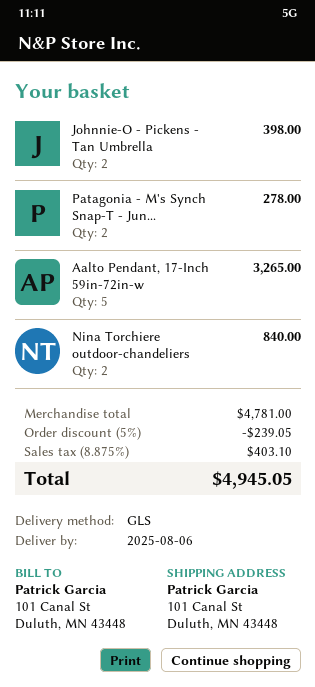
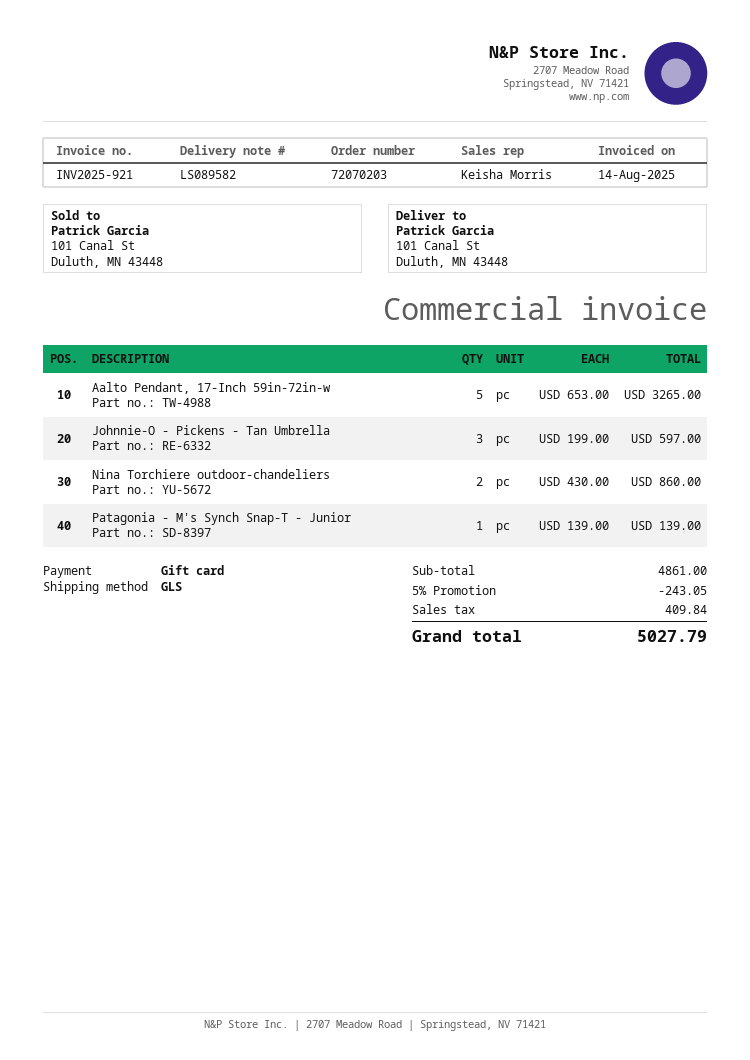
Johnnie-O - Pickens - Tan Umbrella: 2 for 398.00 -> 3 for 597.00
Patagonia - M's Synch Snap-T - Jun...: 2 for 278.00 -> 1 for 139.00
Nina Torchiere outdoor-chandeliers: 2 for 840.00 -> 2 for 860.00
subtotal: 4781.00 -> 4861.00
discount: 5% = 239.05 -> 5% = 243.05
tax: 403.10 -> 409.84
total: 4945.05 -> 5027.79

